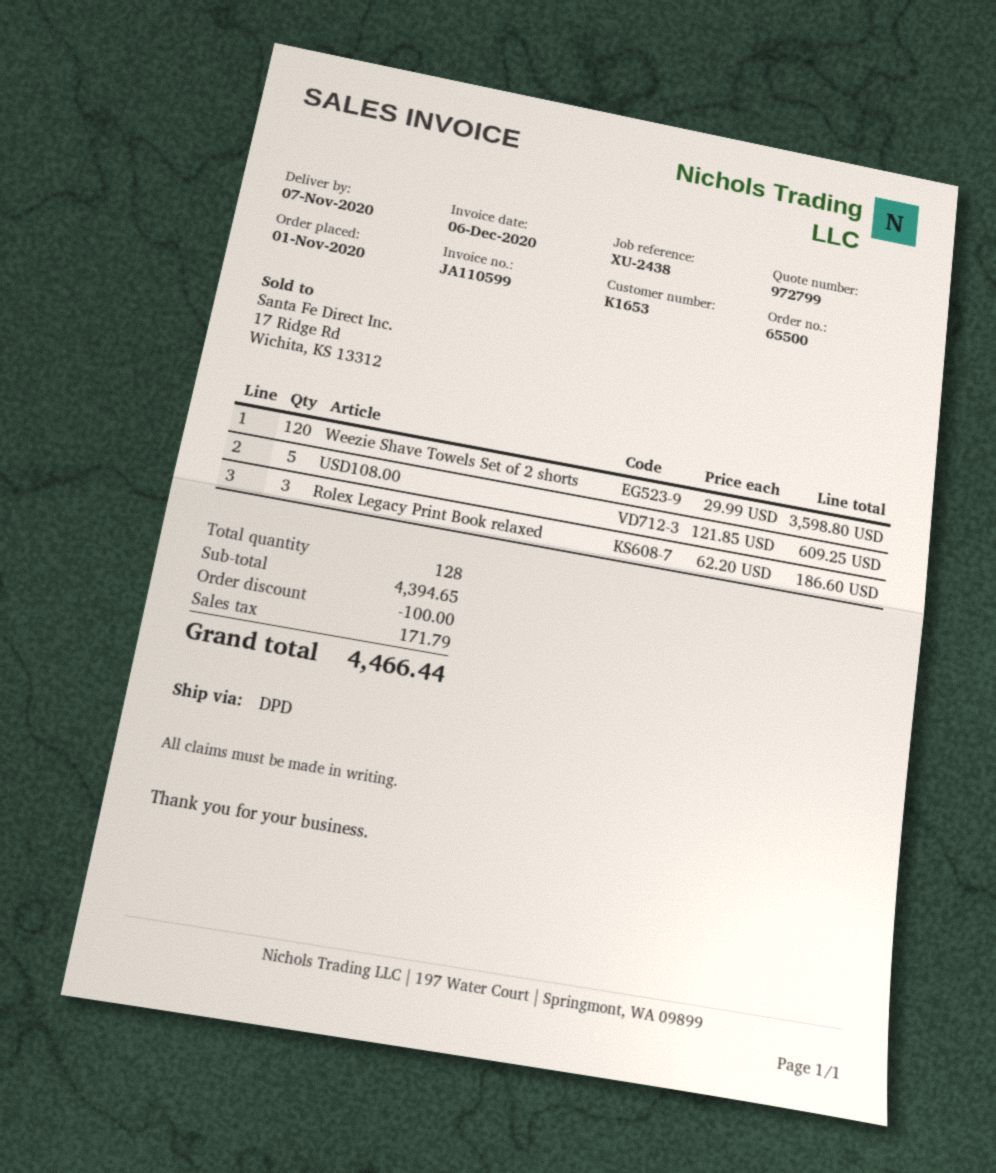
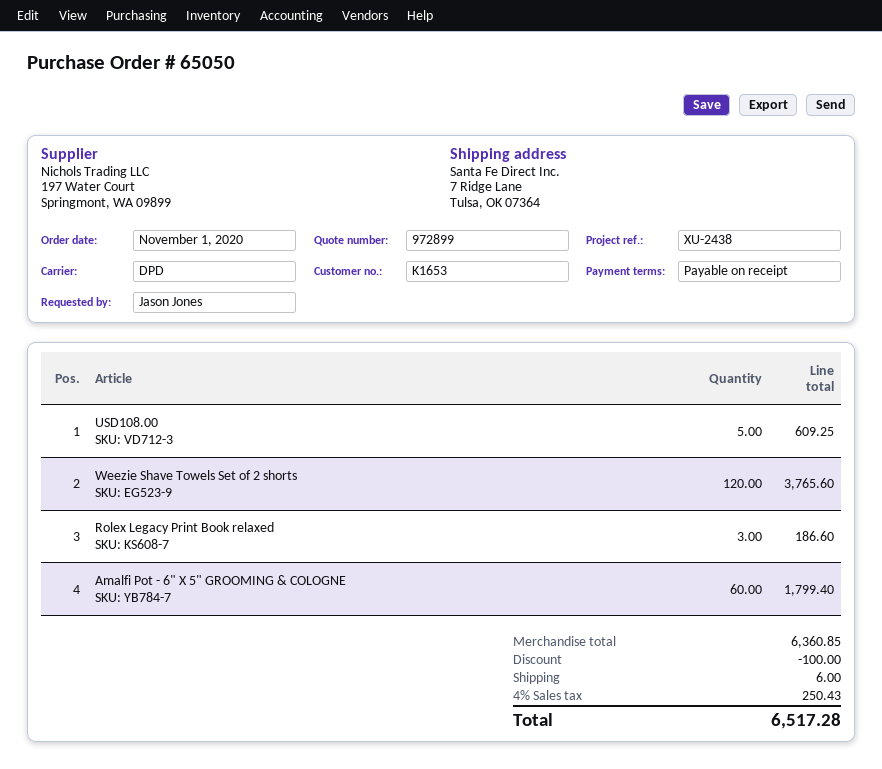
quote number: 972799 -> 972899
order number: 65500 -> 65050
Weezie Shave Towels Set of 2 shorts: 120 for 3598.80 -> 120 for 3765.60
Amalfi Pot - 6" X 5" GROOMING & COLOGNE: none -> 60 for 1799.40
subtotal: 4394.65 -> 6360.85
shipping: none -> 6.00
tax: 171.79 -> 250.43
total: 4466.44 -> 6517.28

